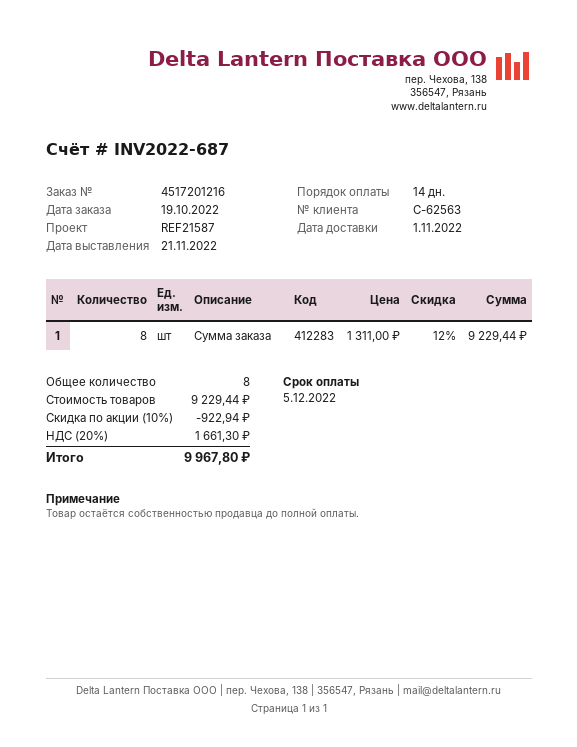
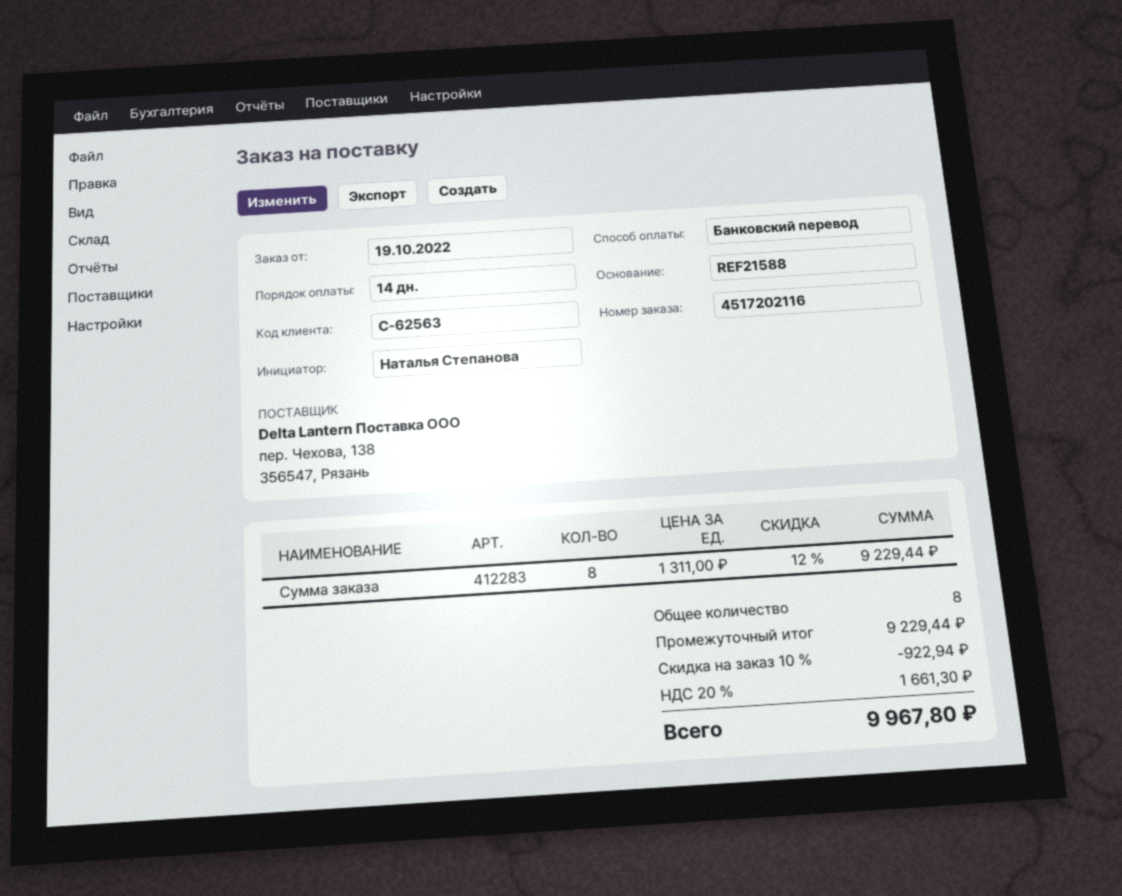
order number: 4517201216 -> 4517202116
reference: REF21587 -> REF21588

